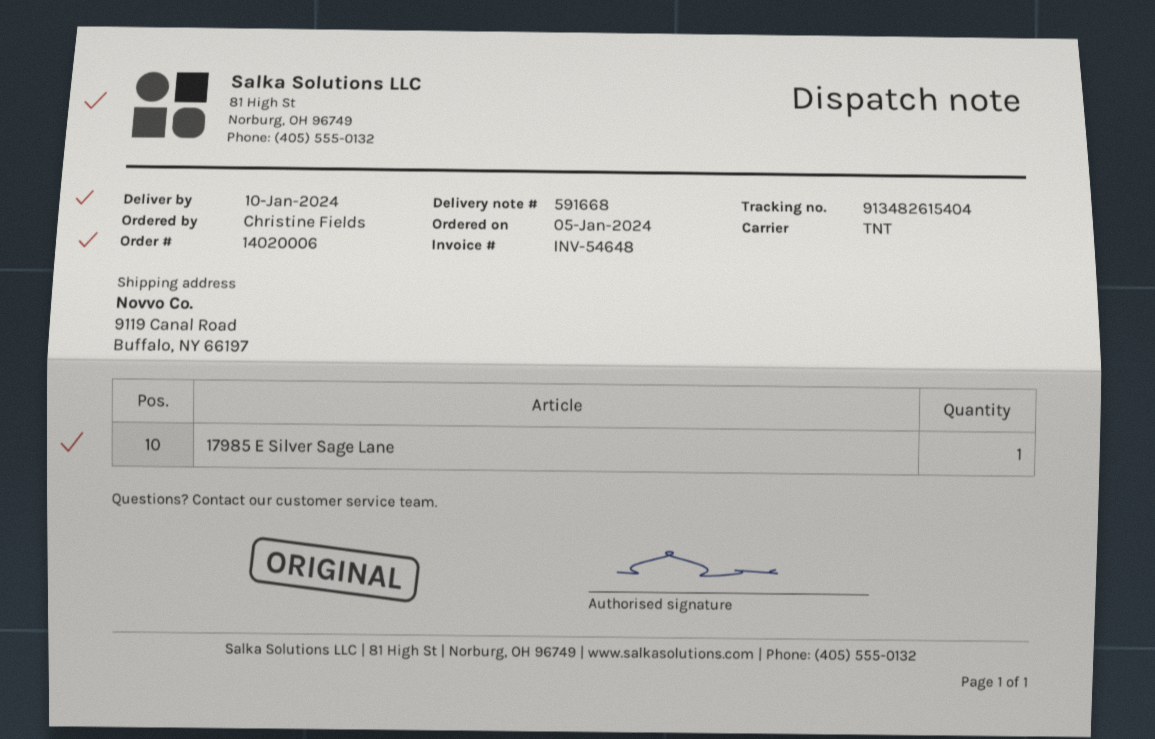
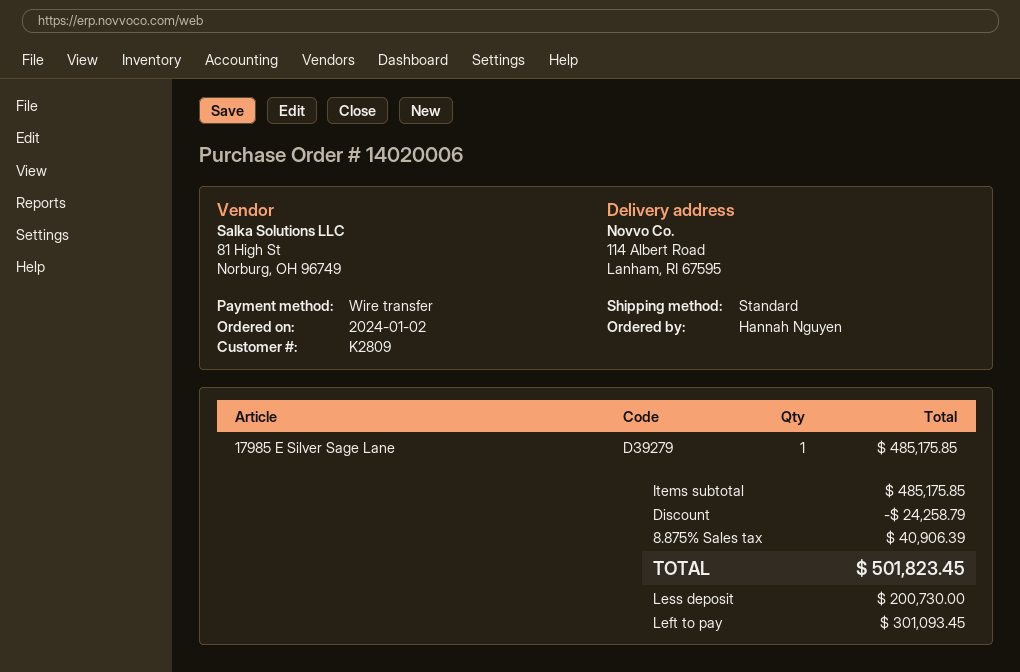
order date: 2024-01-05 -> 2024-01-02
ordered by: Christine Fields -> Hannah Nguyen
shipping method: TNT -> standard
ship to: 9119 Canal Road, Buffalo, NY 66197 -> 114 Albert Road, Lanham, RI 67595

